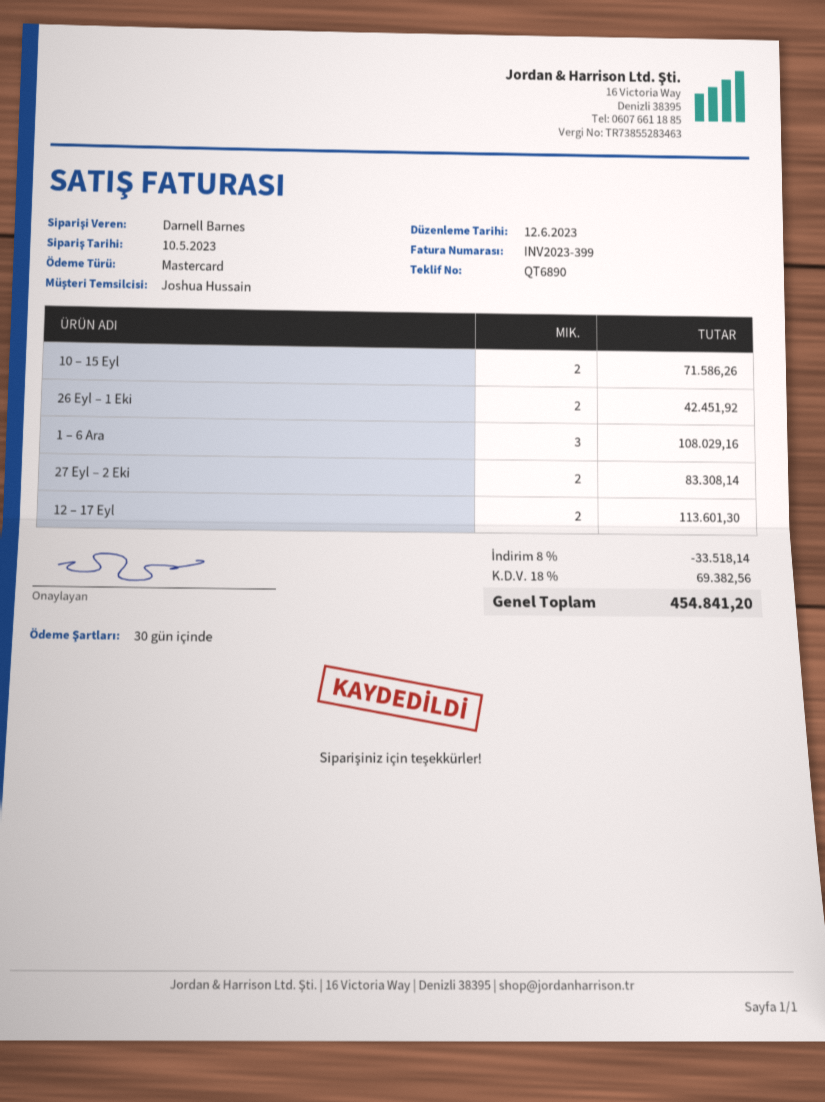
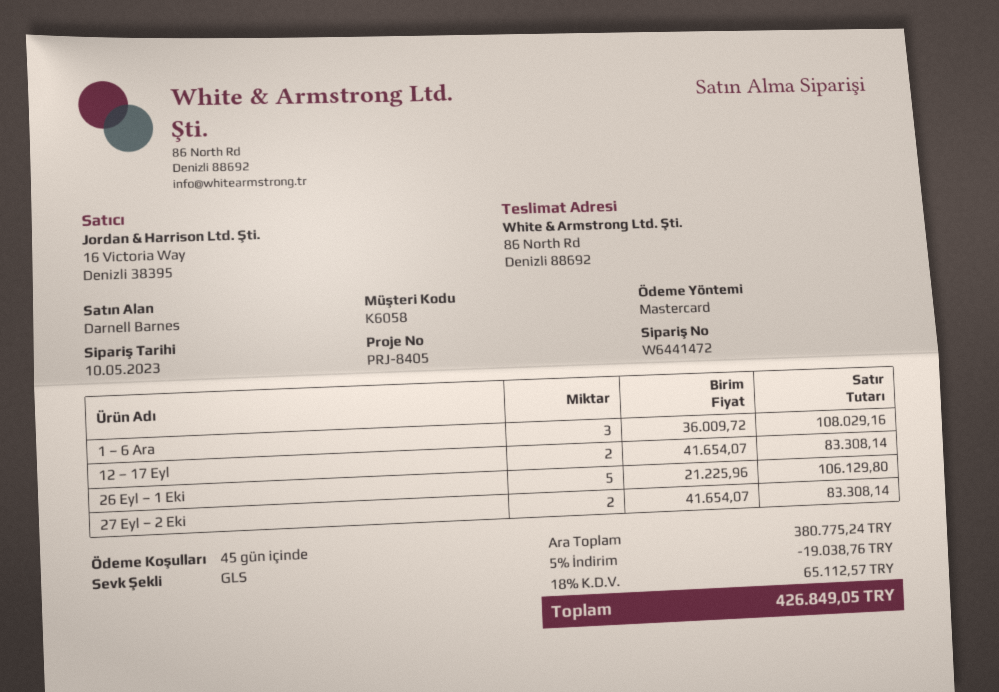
payment terms: 30 days -> 45 days
10 – 15 Eyl: 2 for 71586.26 -> none
26 Eyl – 1 Eki: 2 for 42451.92 -> 5 for 106129.80
12 – 17 Eyl: 2 for 113601.30 -> 2 for 83308.14
discount: 8% = 33518.14 -> 5% = 19038.76
tax: 18% = 69382.56 -> 18% = 65112.57
total: 454841.20 -> 426849.05

